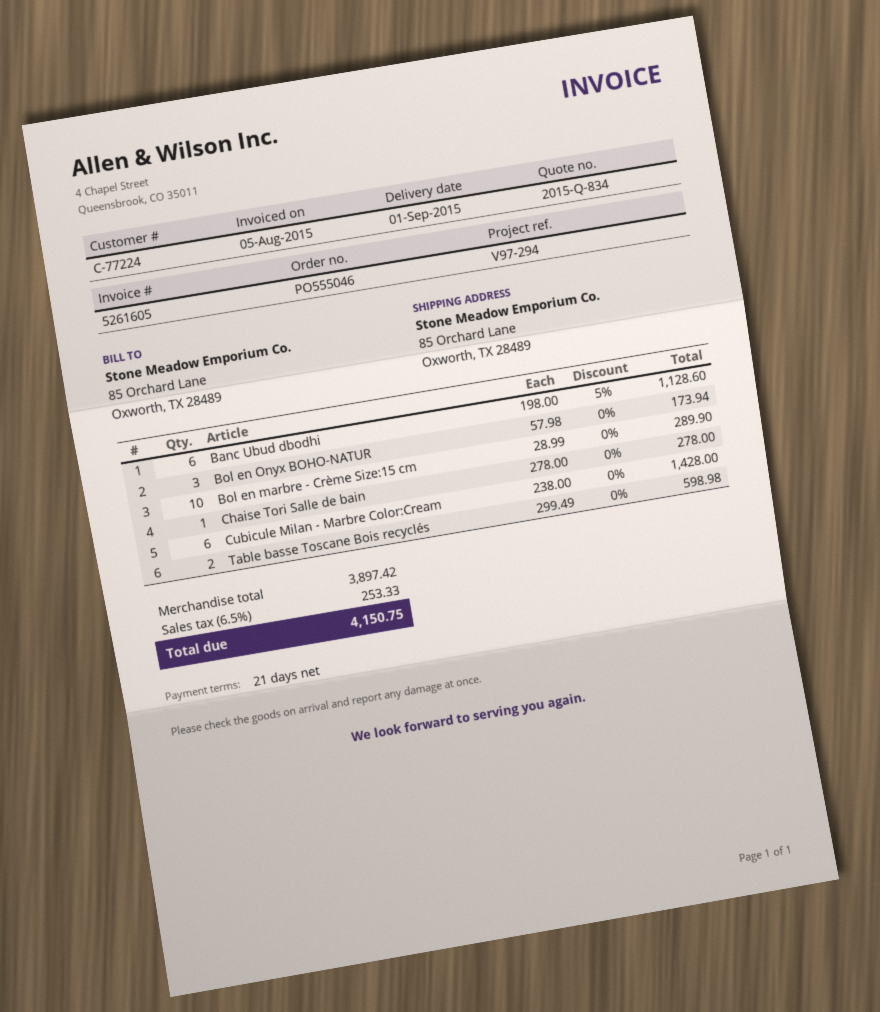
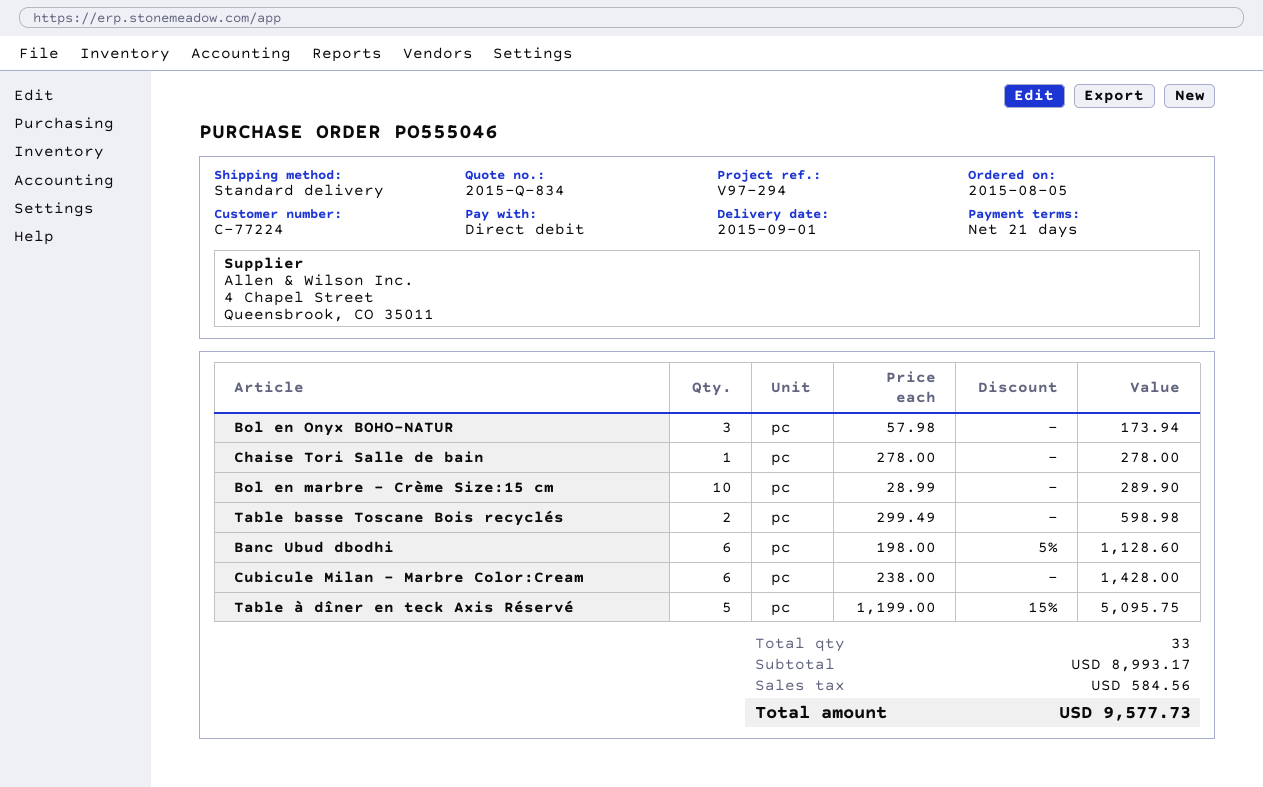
Table à dîner en teck Axis Réservé: none -> 5 x 1199.00 - 15% = 5095.75
subtotal: 3897.42 -> 8993.17
tax: 253.33 -> 584.56
total: 4150.75 -> 9577.73

